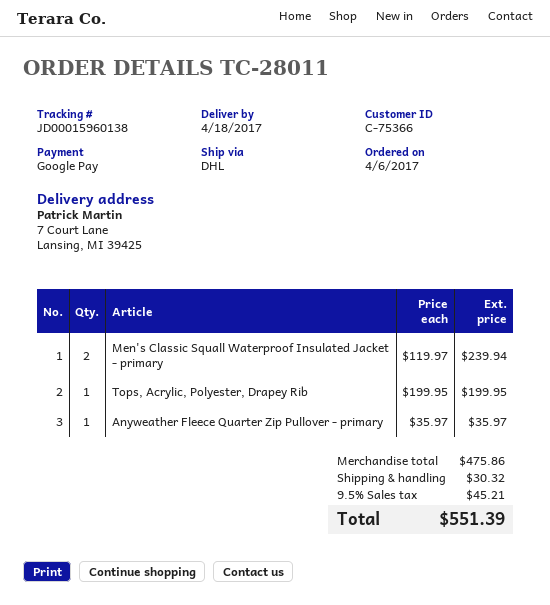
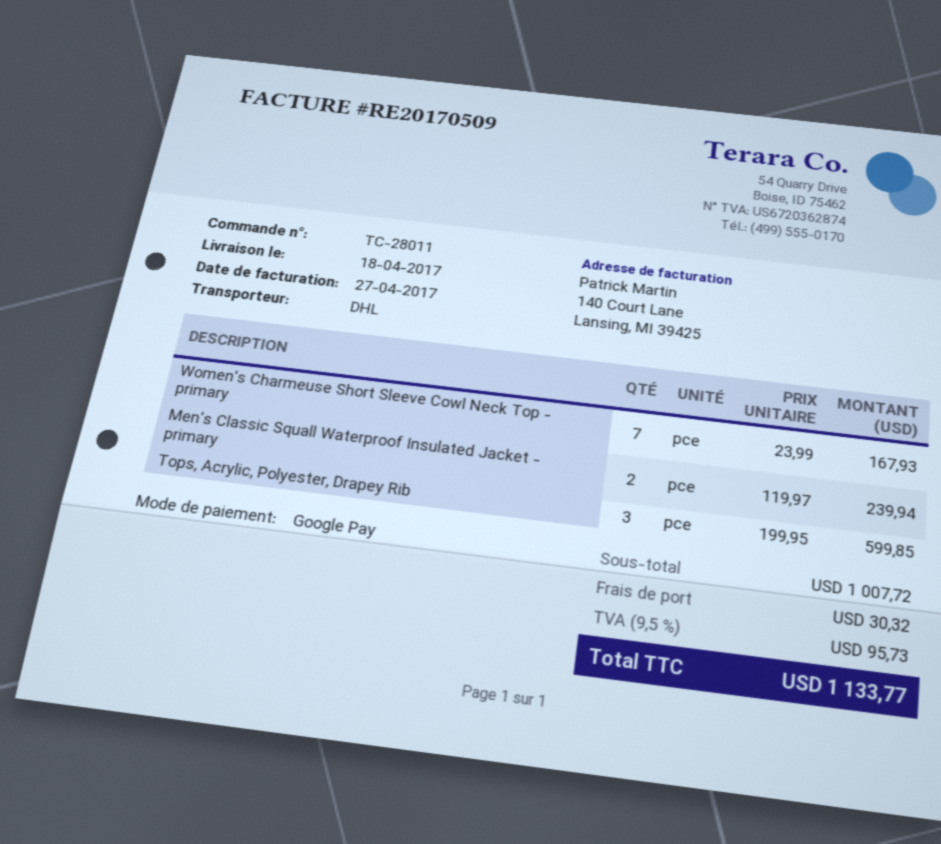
Tops, Acrylic, Polyester, Drapey Rib: 1 x 199.95 = 199.95 -> 3 x 199.95 = 599.85
Anyweather Fleece Quarter Zip Pullover - primary: 1 x 35.97 = 35.97 -> none
Women's Charmeuse Short Sleeve Cowl Neck Top - primary: none -> 7 x 23.99 = 167.93
subtotal: 475.86 -> 1007.72
tax: 9.5% = 45.21 -> 9.5% = 95.73
total: 551.39 -> 1133.77

